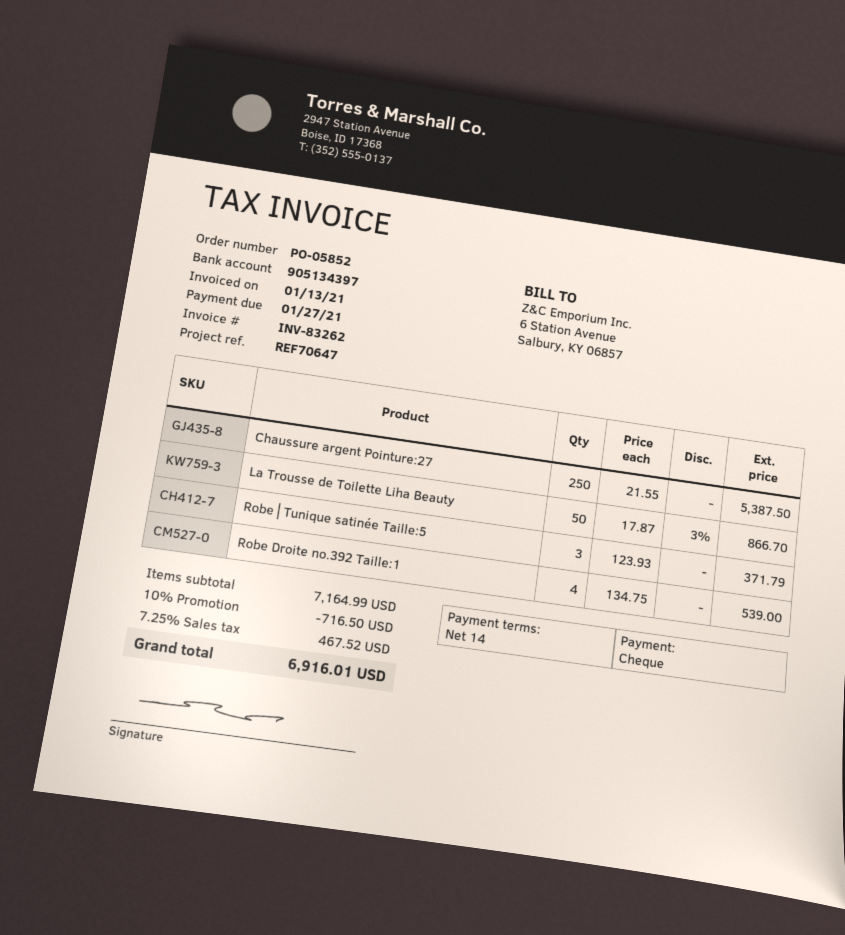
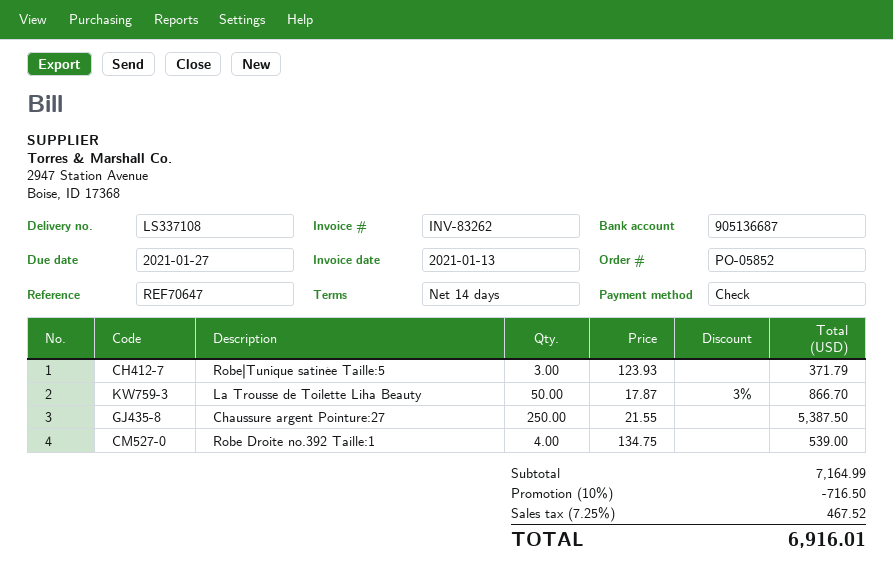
bank account: 905134397 -> 905136687

